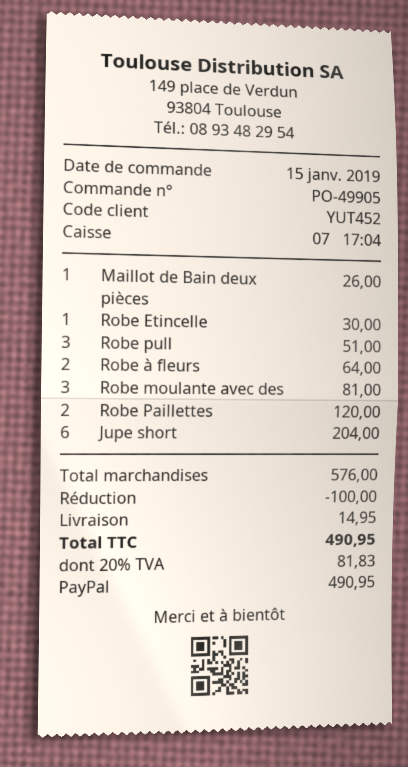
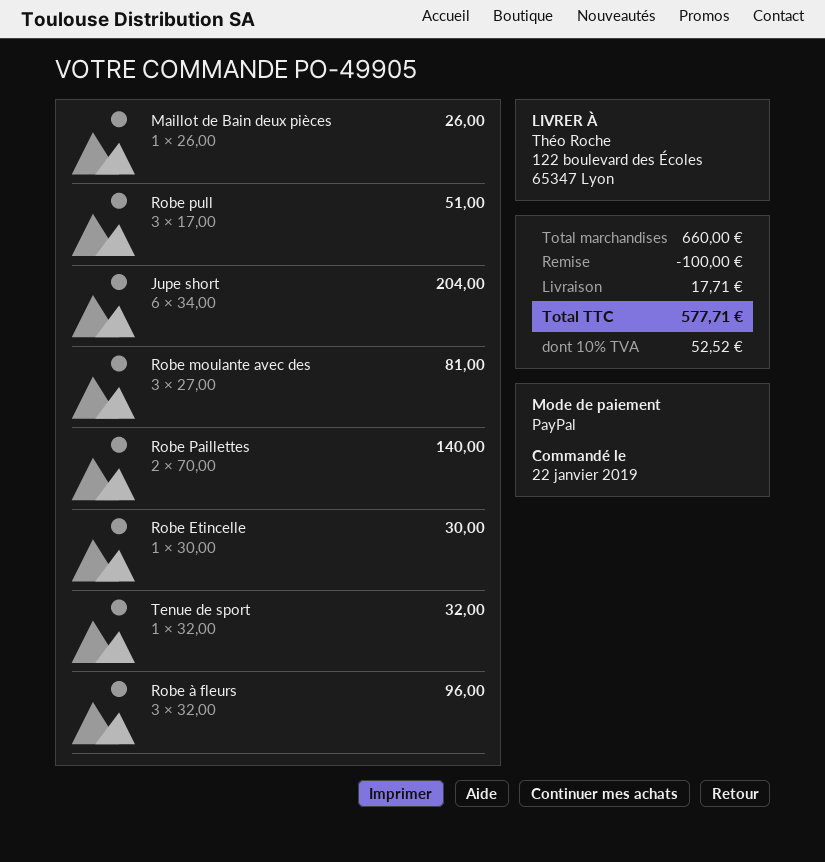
order date: 2019-01-15 -> 2019-01-22
Robe à fleurs: 2 for 64.00 -> 3 for 96.00
Robe Paillettes: 2 for 120.00 -> 2 for 140.00
Tenue de sport: none -> 1 for 32.00
subtotal: 576.00 -> 660.00
shipping: 14.95 -> 17.71
tax: 20% = 81.83 -> 10% = 52.52
total: 490.95 -> 577.71

